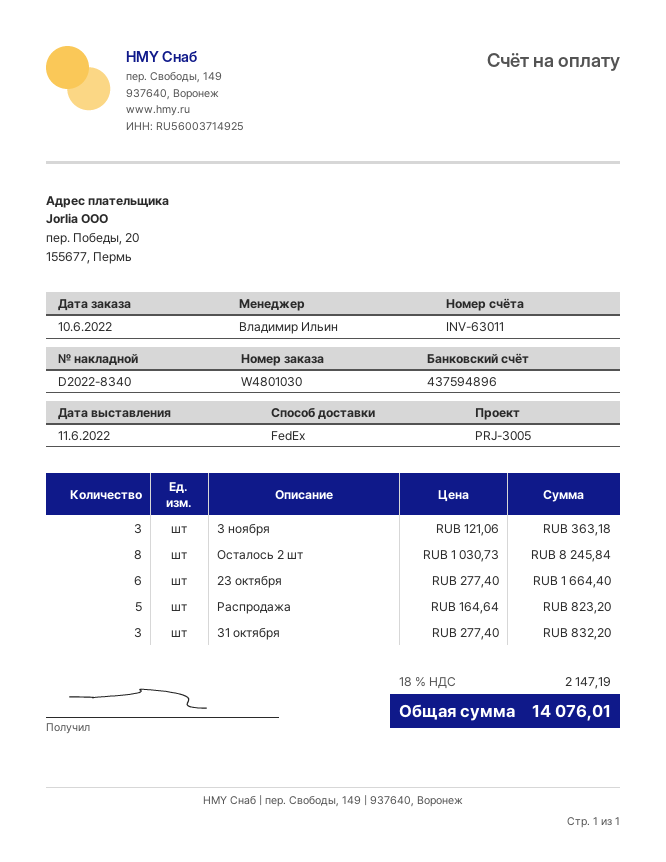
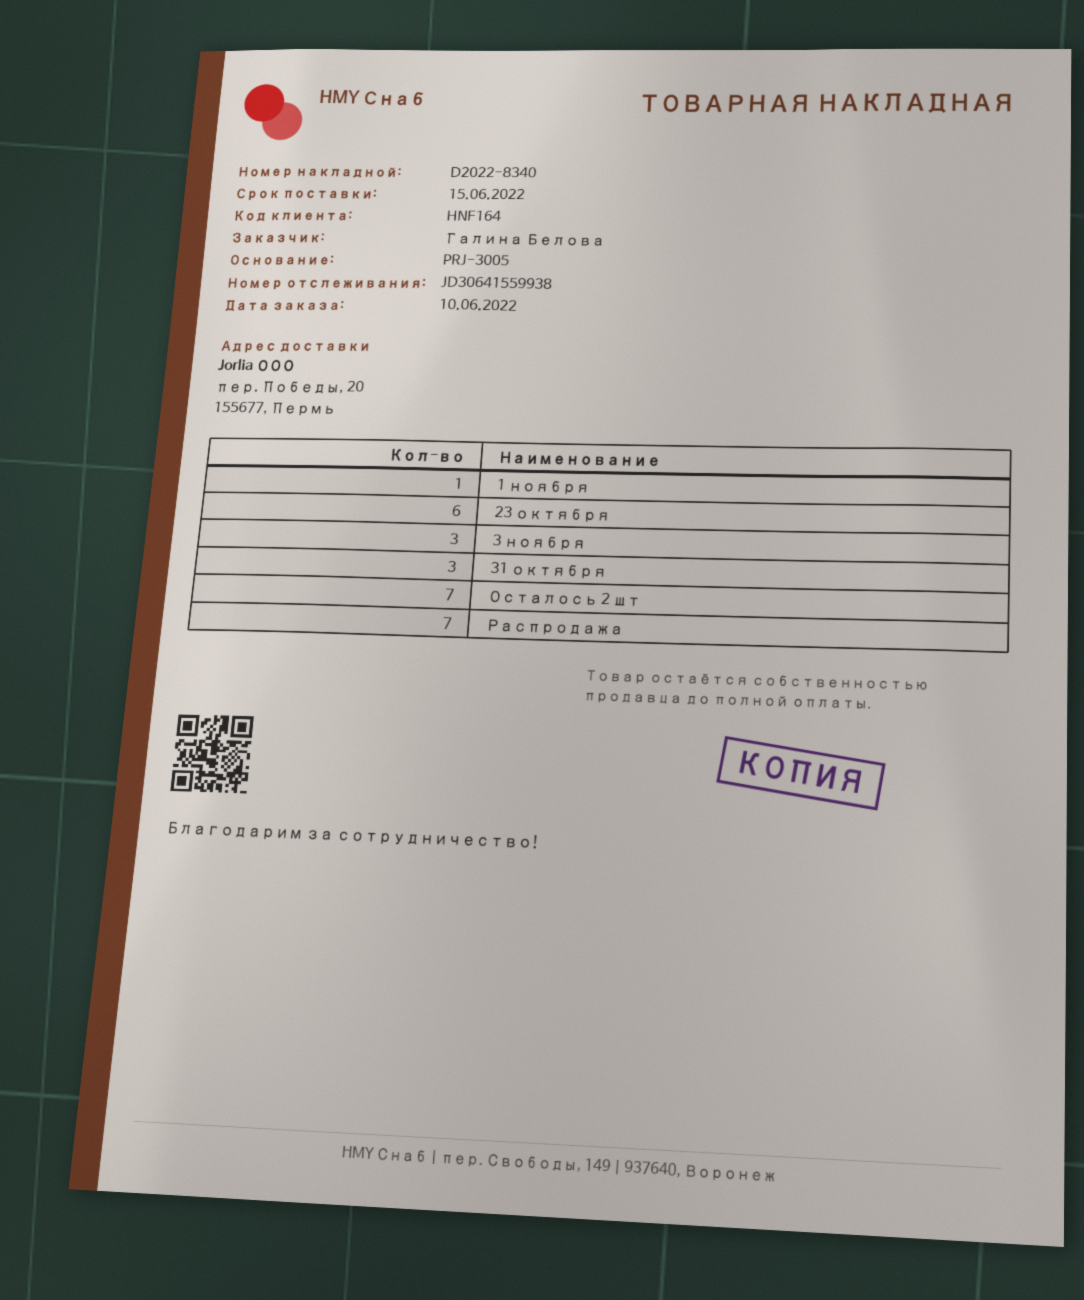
Осталось 2 шт: 8 -> 7
Распродажа: 5 -> 7
1 ноября: none -> 1

